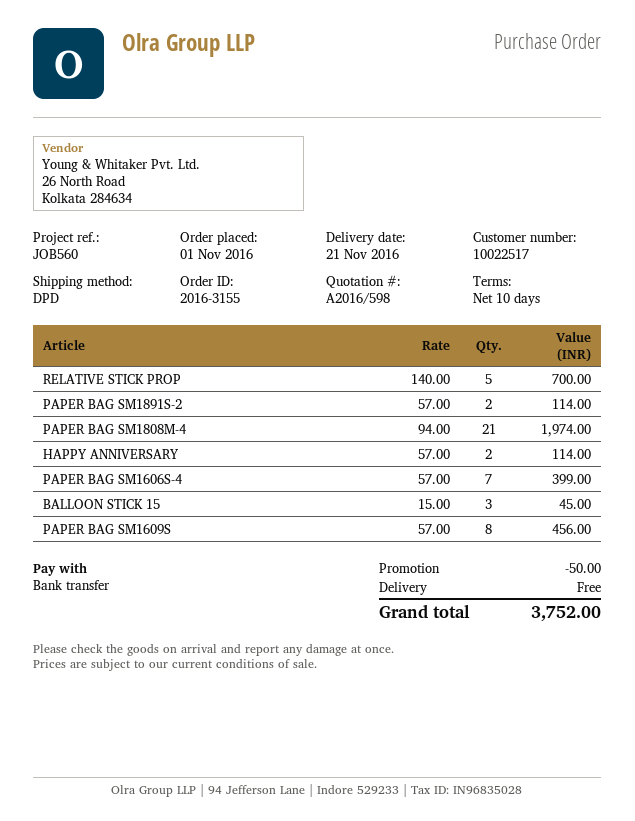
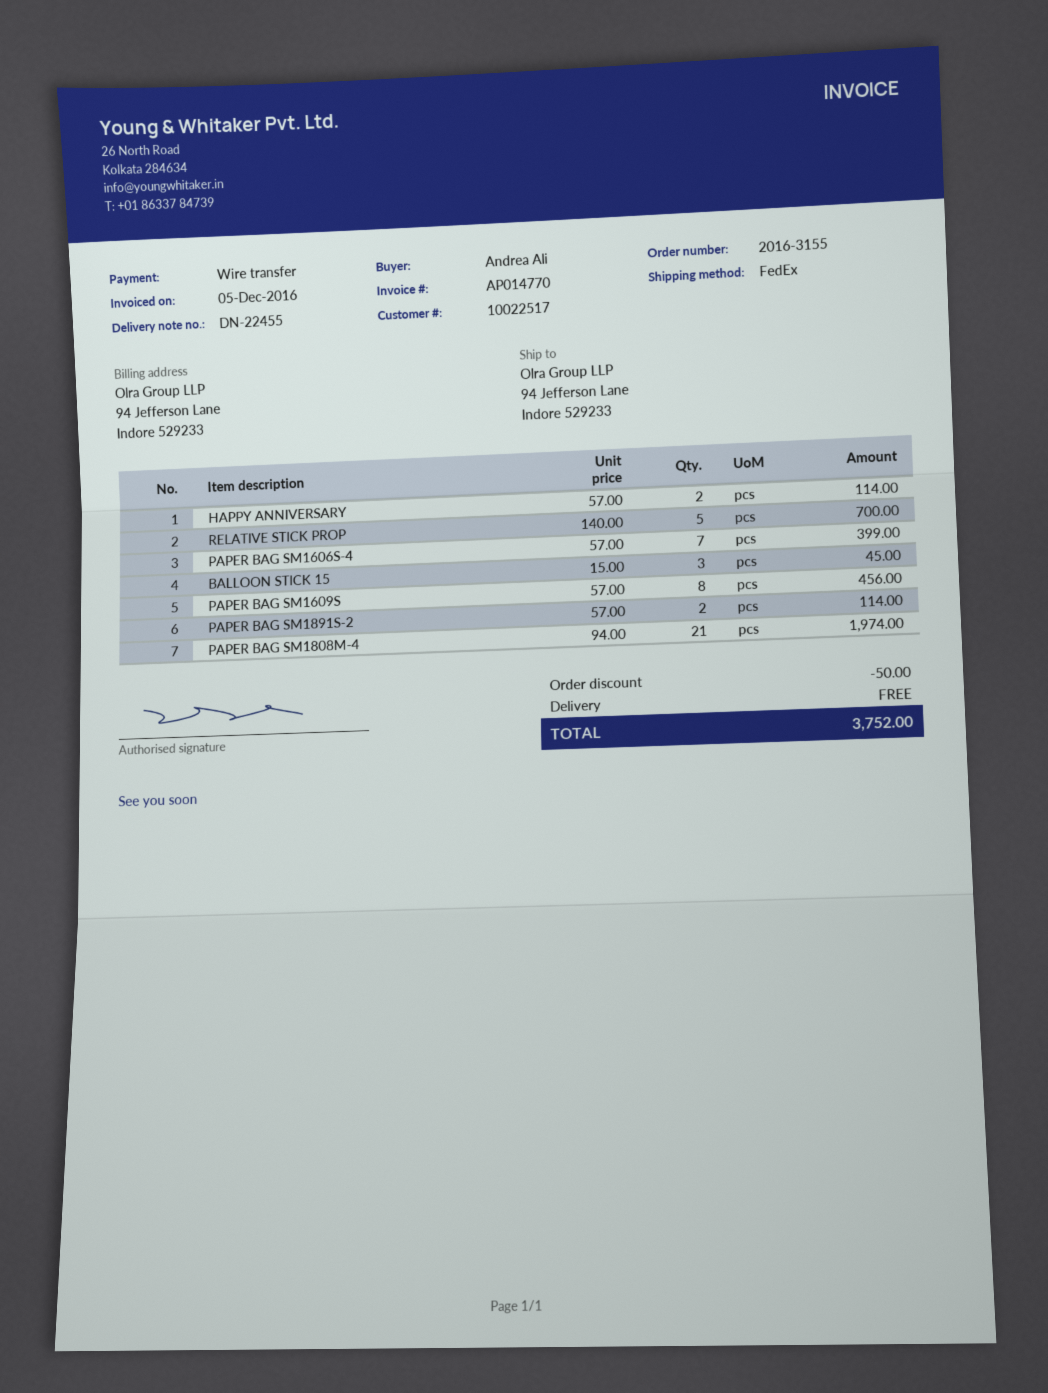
shipping method: DPD -> FedEx

